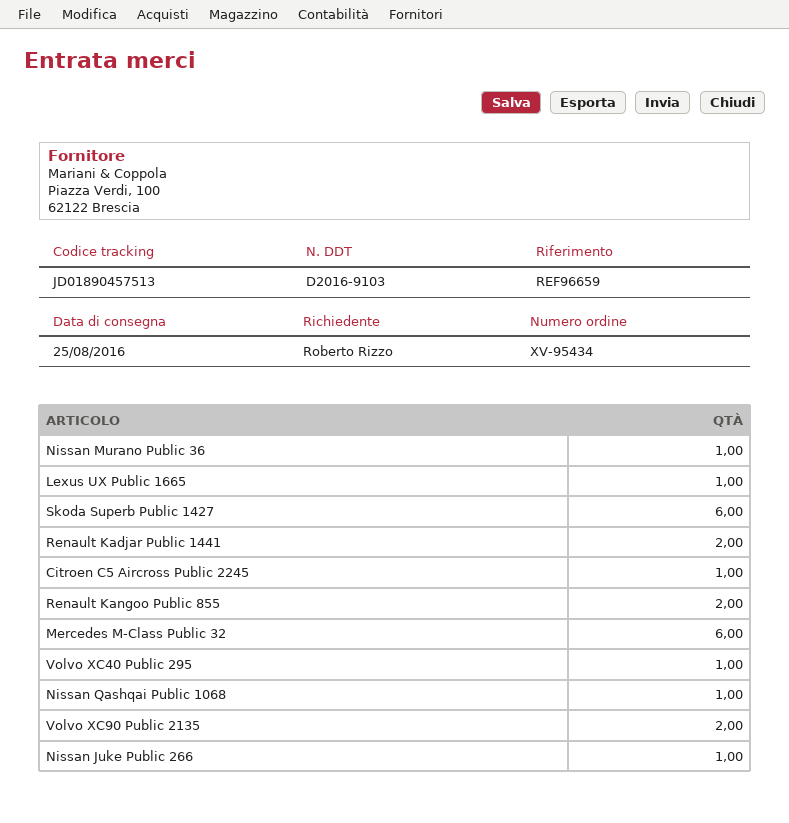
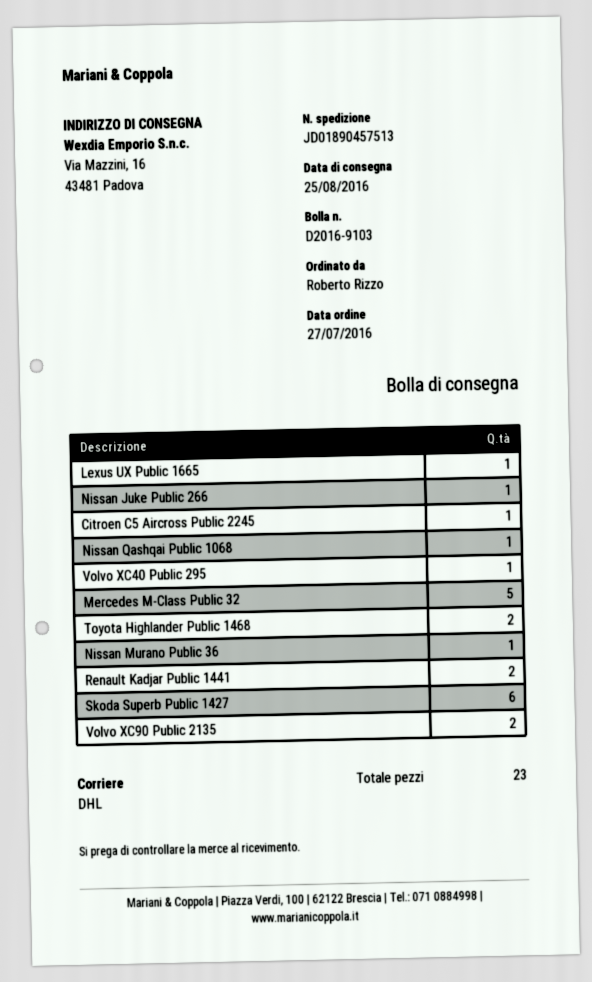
Renault Kangoo Public 855: 2 -> none
Mercedes M-Class Public 32: 6 -> 5
Toyota Highlander Public 1468: none -> 2

